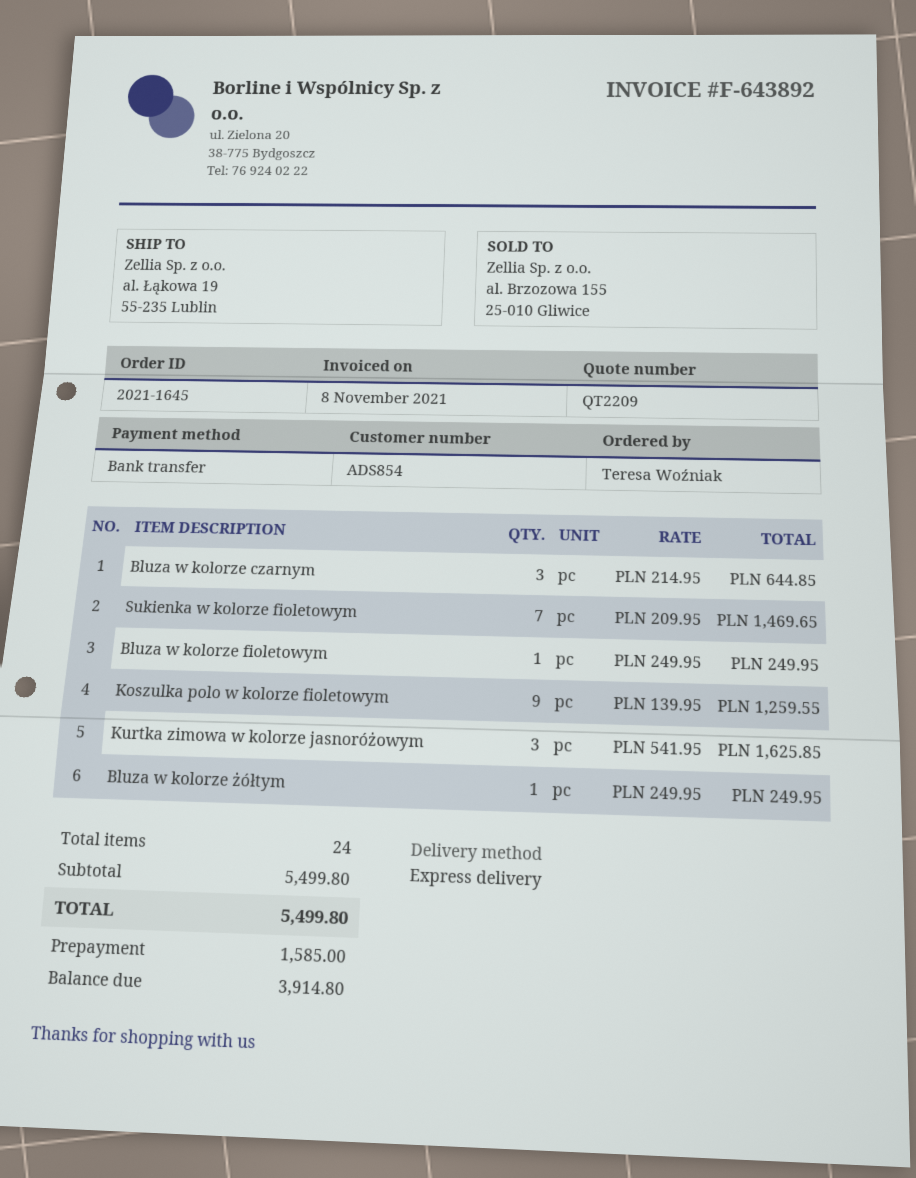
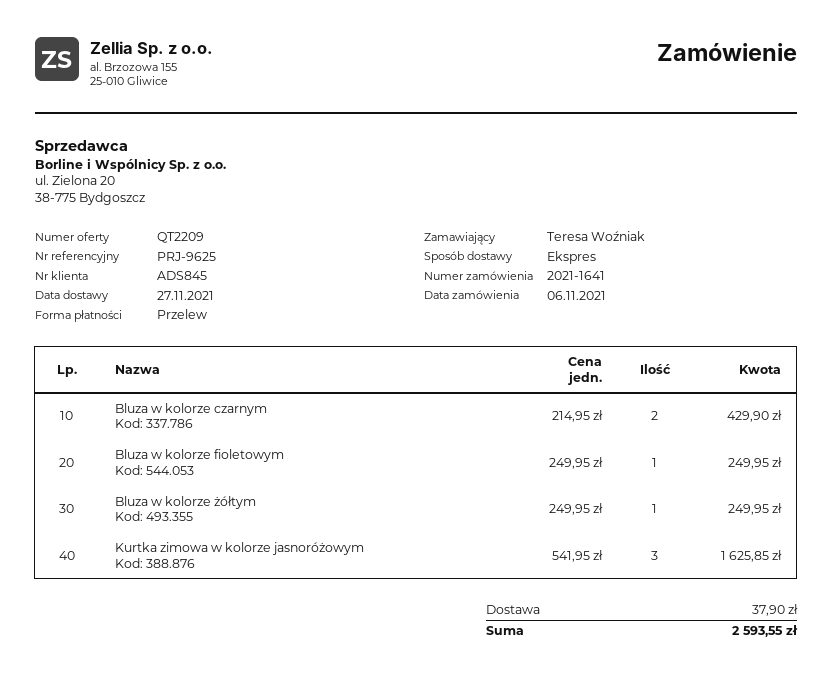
order number: 2021-1645 -> 2021-1641
customer number: ADS854 -> ADS845
Bluza w kolorze czarnym: 3 x 214.95 = 644.85 -> 2 x 214.95 = 429.90
Sukienka w kolorze fioletowym: 7 x 209.95 = 1469.65 -> none
Koszulka polo w kolorze fioletowym: 9 x 139.95 = 1259.55 -> none
shipping: none -> 37.90
total: 5499.80 -> 2593.55

